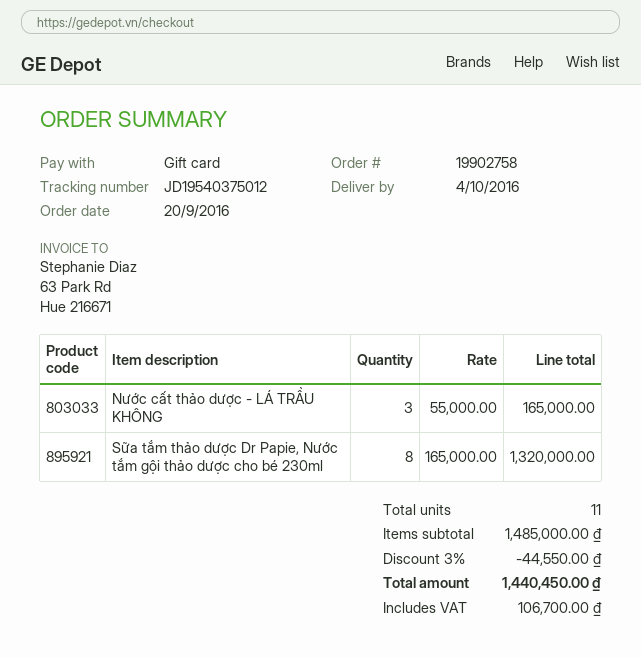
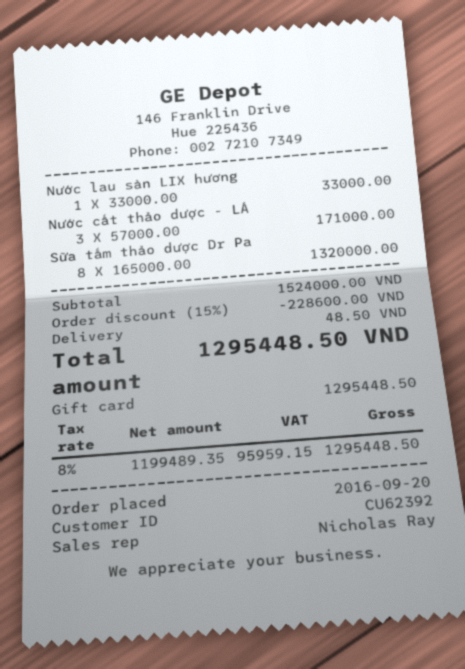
Nước cất thảo dược - LÁ TRẦU KHÔNG: 3 x 55000.00 = 165000.00 -> 3 x 57000.00 = 171000.00
Nước lau sàn LIX hương: none -> 1 x 33000.00 = 33000.00
subtotal: 1485000.00 -> 1524000.00
discount: 3% = 44550.00 -> 15% = 228600.00
shipping: none -> 48.50
tax: 106700.00 -> 95959.15
total: 1440450.00 -> 1295448.50

